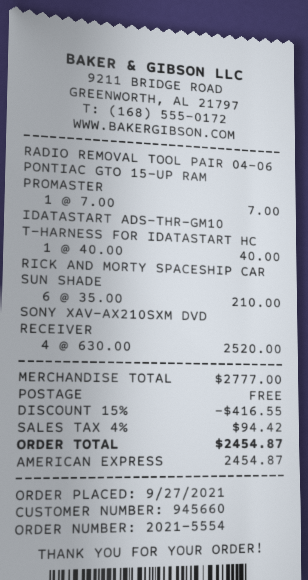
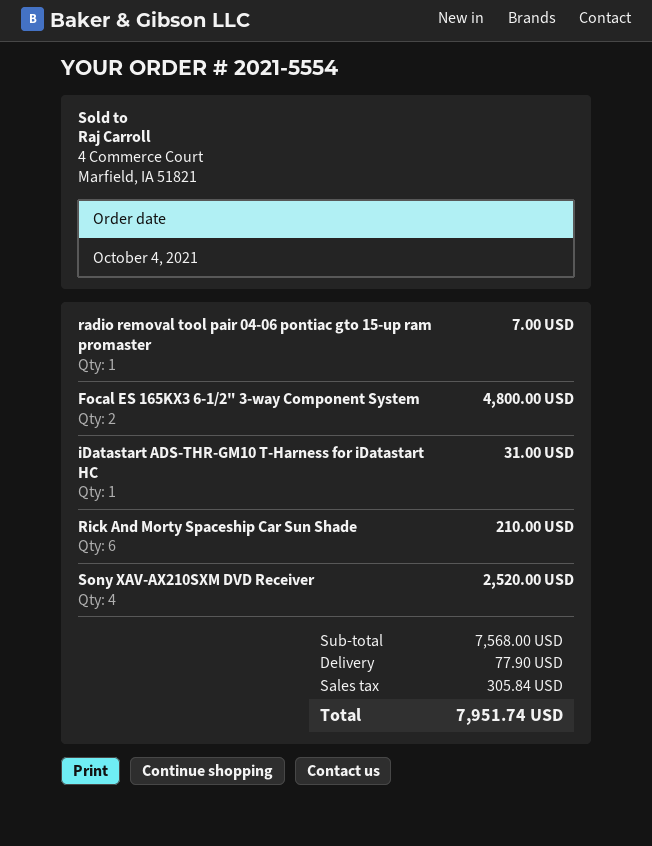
order date: 2021-09-27 -> 2021-10-04
IDATASTART ADS-THR-GM10 T-HARNESS FOR IDATASTART HC: 1 for 40.00 -> 1 for 31.00
Focal ES 165KX3 6-1/2" 3-way Component System: none -> 2 for 4800.00
subtotal: 2777.00 -> 7568.00
discount: 15% = 416.55 -> none
shipping: 0.00 -> 77.90
tax: 94.42 -> 305.84
total: 2454.87 -> 7951.74

